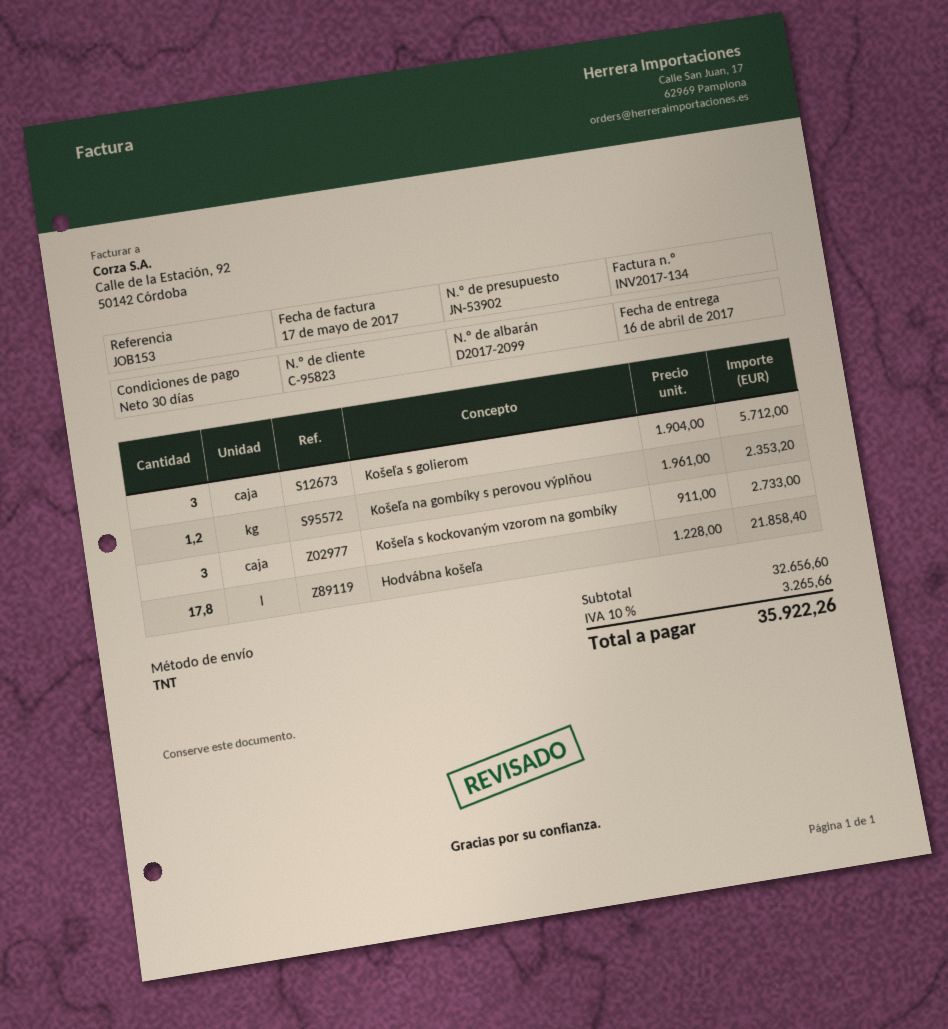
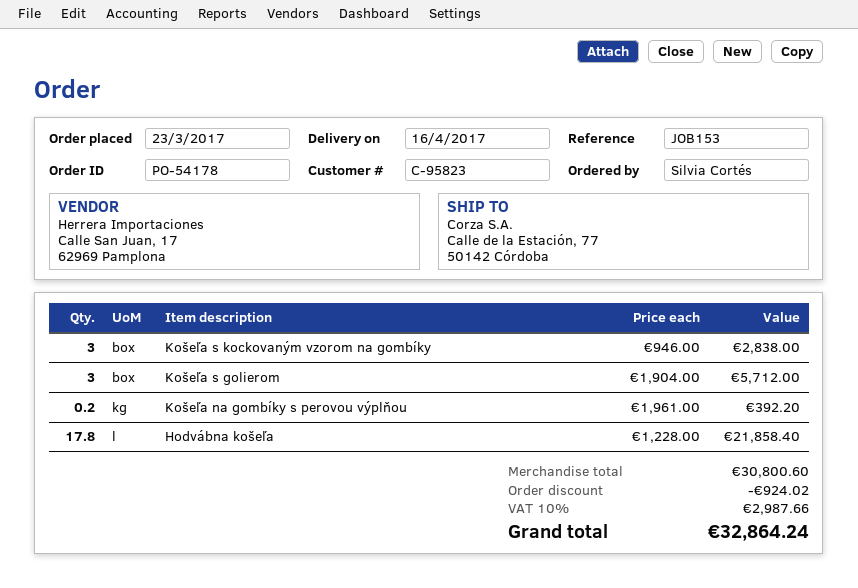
Košeľa na gombíky s perovou výplňou: 1.2 x 1961.00 = 2353.20 -> 0.2 x 1961.00 = 392.20
Košeľa s kockovaným vzorom na gombíky: 3 x 911.00 = 2733.00 -> 3 x 946.00 = 2838.00
subtotal: 32656.60 -> 30800.60
discount: none -> 924.02
tax: 10% = 3265.66 -> 10% = 2987.66
total: 35922.26 -> 32864.24

